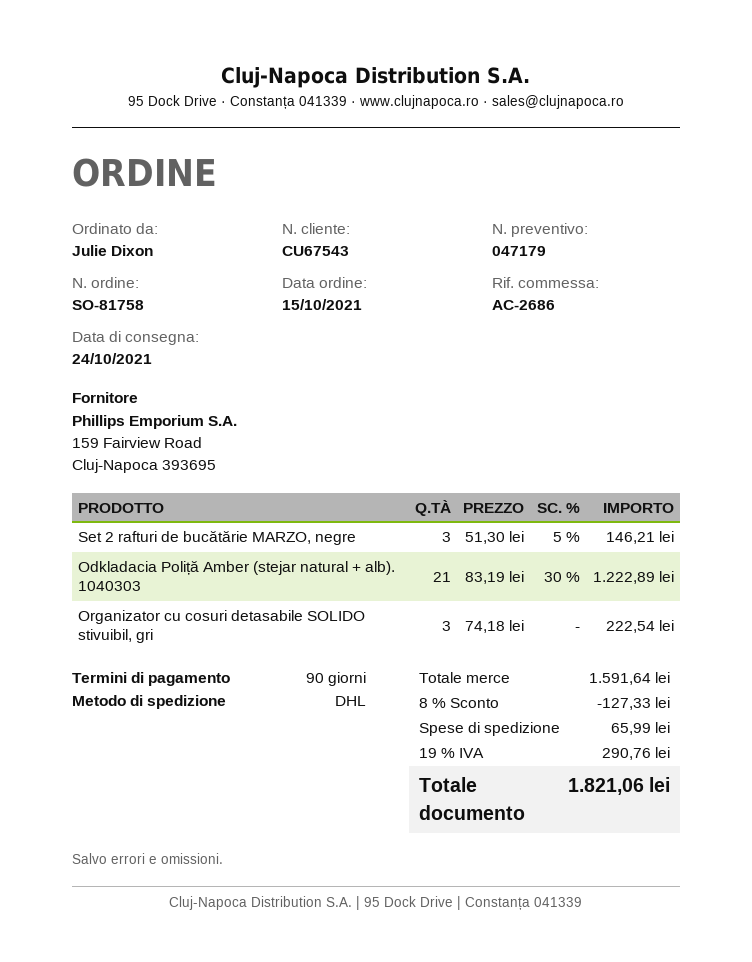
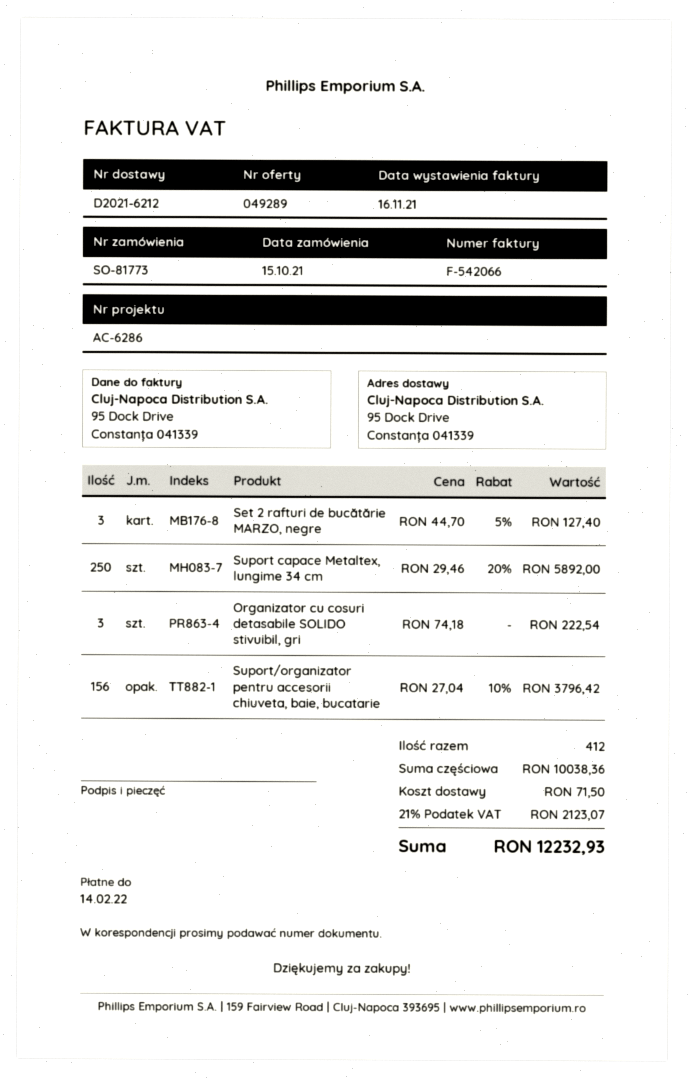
quote number: 047179 -> 049289
order number: SO-81758 -> SO-81773
reference: AC-2686 -> AC-6286
Set 2 rafturi de bucătărie MARZO, negre: 3 x 51.30 - 5% = 146.21 -> 3 x 44.70 - 5% = 127.40
Odkladacia Poliță Amber (stejar natural + alb). 1040303: 21 x 83.19 - 30% = 1222.89 -> none
Suport capace Metaltex, lungime 34 cm: none -> 250 x 29.46 - 20% = 5892.00
Suport/organizator pentru accesorii chiuveta, baie, bucatarie: none -> 156 x 27.04 - 10% = 3796.42
subtotal: 1591.64 -> 10038.36
discount: 8% = 127.33 -> none
shipping: 65.99 -> 71.50
tax: 19% = 290.76 -> 21% = 2123.07
total: 1821.06 -> 12232.93

